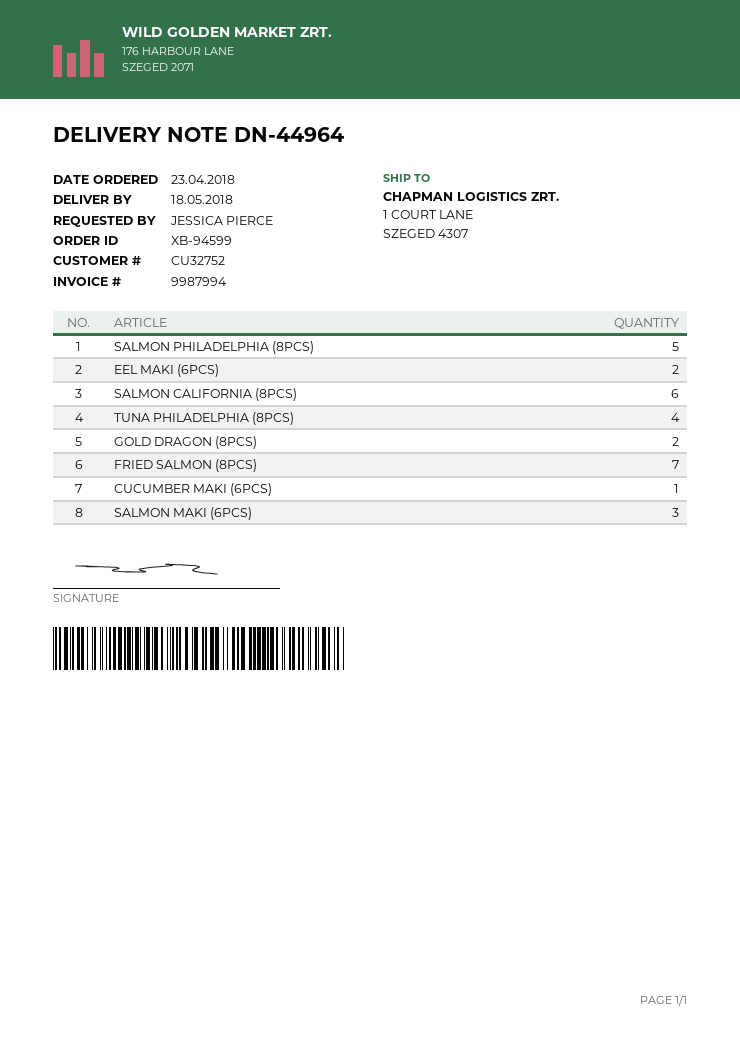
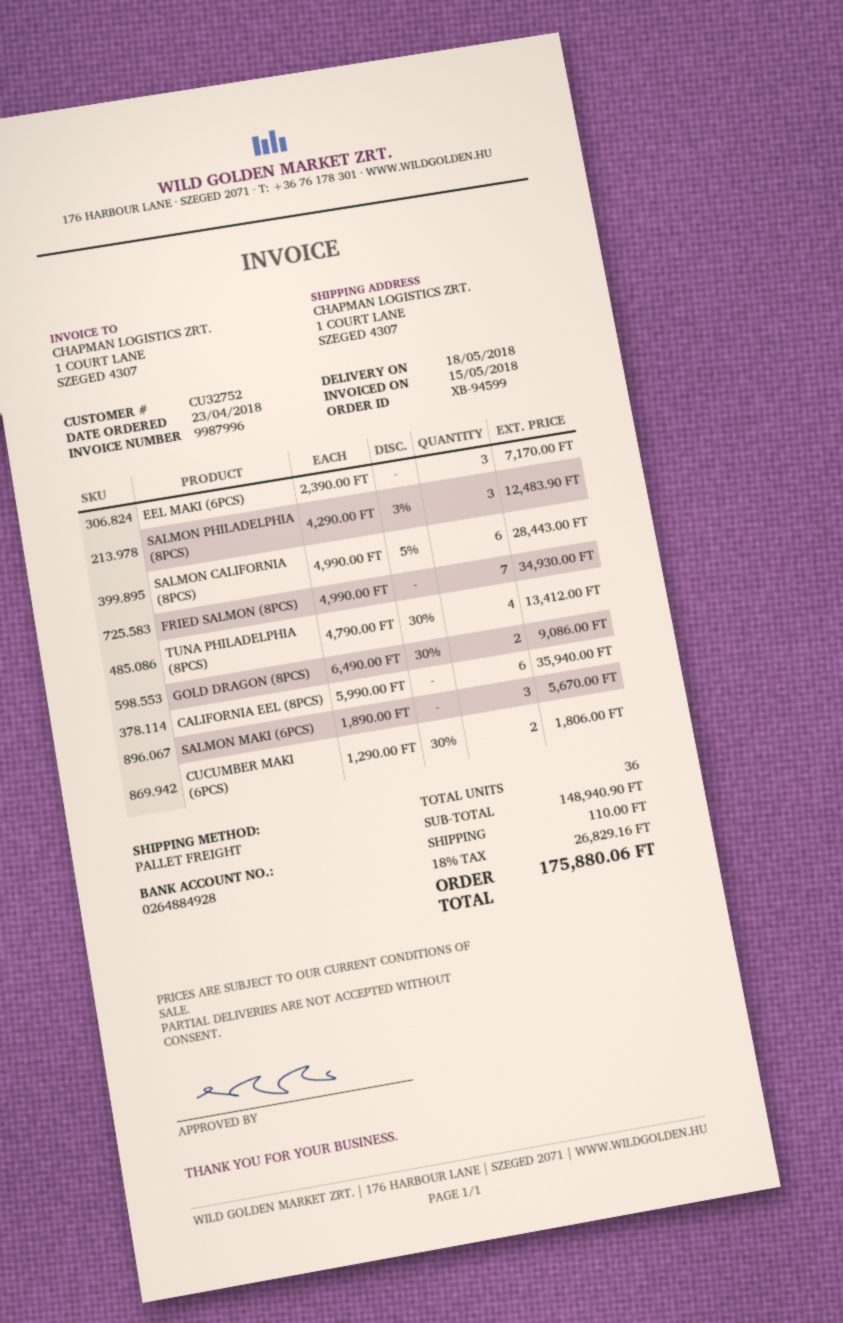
invoice number: 9987994 -> 9987996
SALMON PHILADELPHIA (8PCS): 5 -> 3
EEL MAKI (6PCS): 2 -> 3
CUCUMBER MAKI (6PCS): 1 -> 2
CALIFORNIA EEL (8PCS): none -> 6

